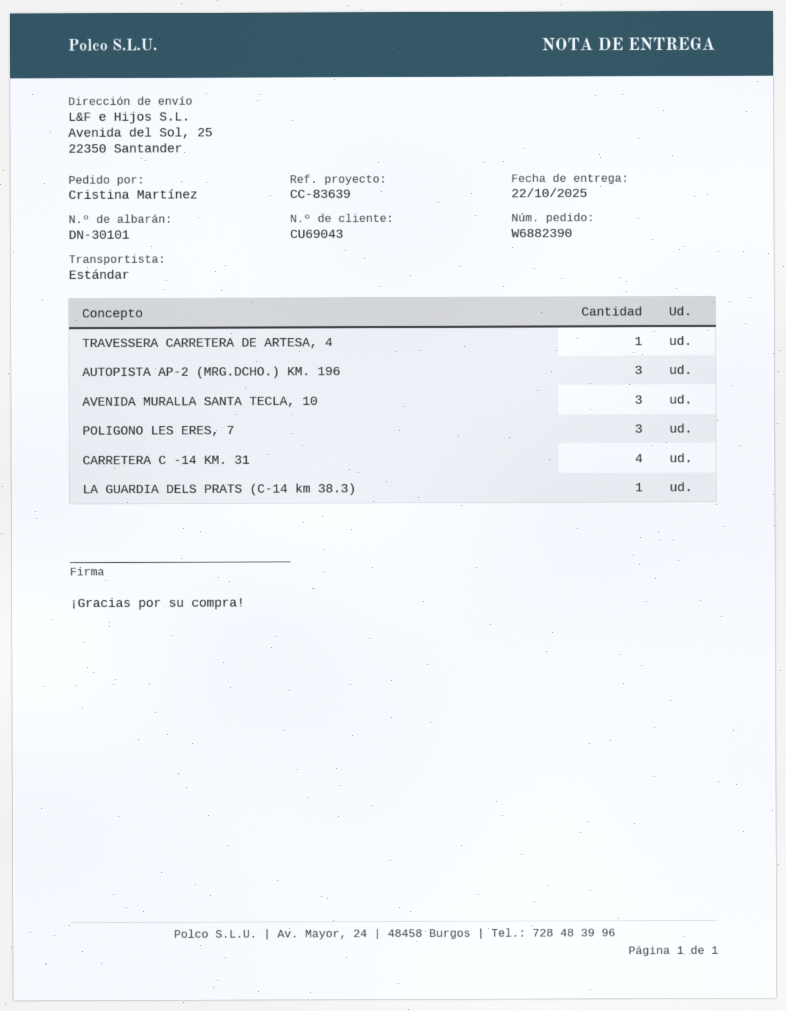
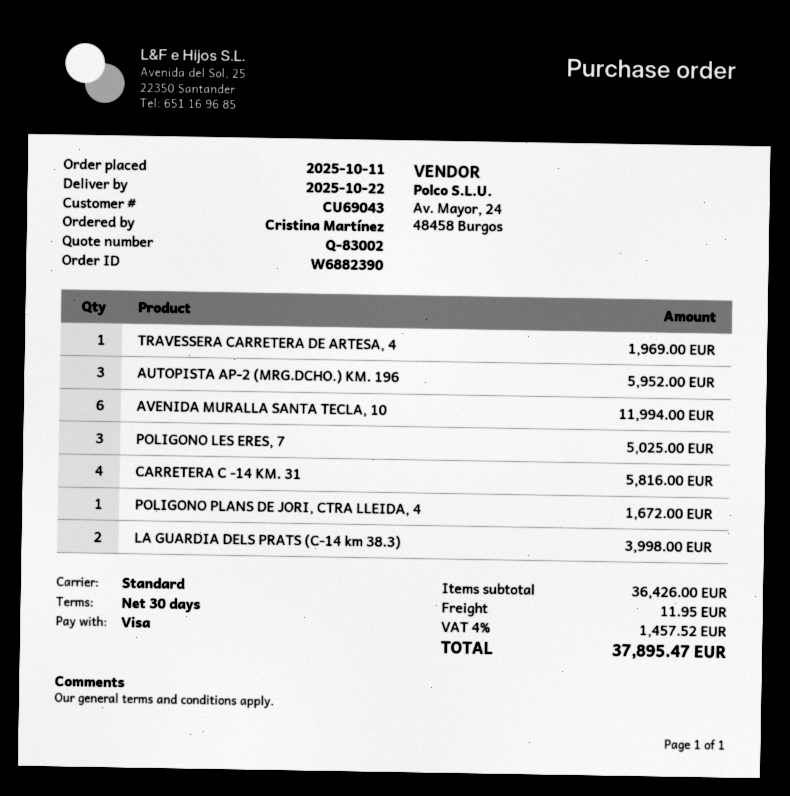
AVENIDA MURALLA SANTA TECLA, 10: 3 -> 6
LA GUARDIA DELS PRATS (C-14 km 38.3): 1 -> 2
POLIGONO PLANS DE JORI, CTRA LLEIDA, 4: none -> 1

